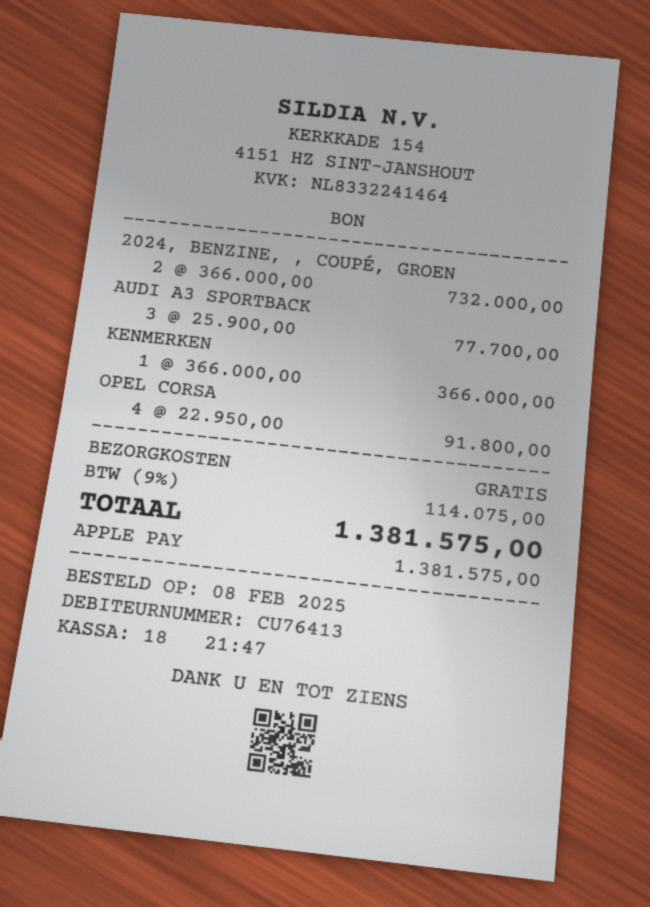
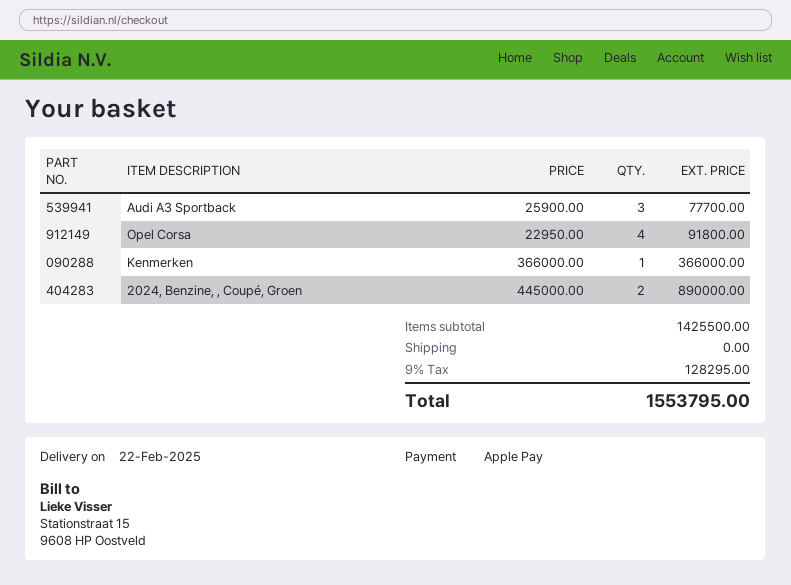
2024, BENZINE, , COUPÉ, GROEN: 2 x 366000.00 = 732000.00 -> 2 x 445000.00 = 890000.00
tax: 9% = 114075.00 -> 9% = 128295.00
total: 1381575.00 -> 1553795.00

